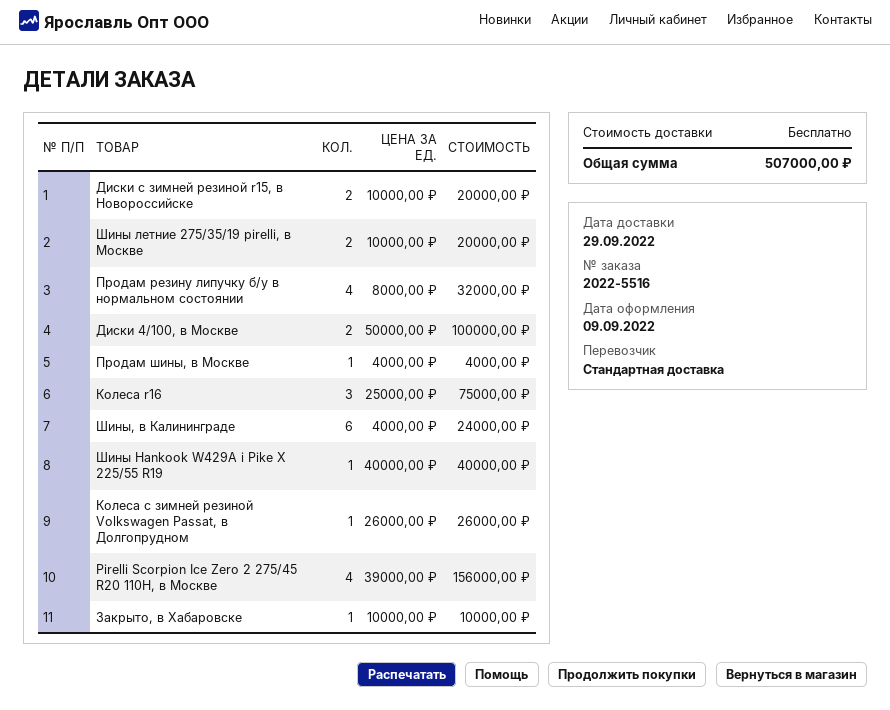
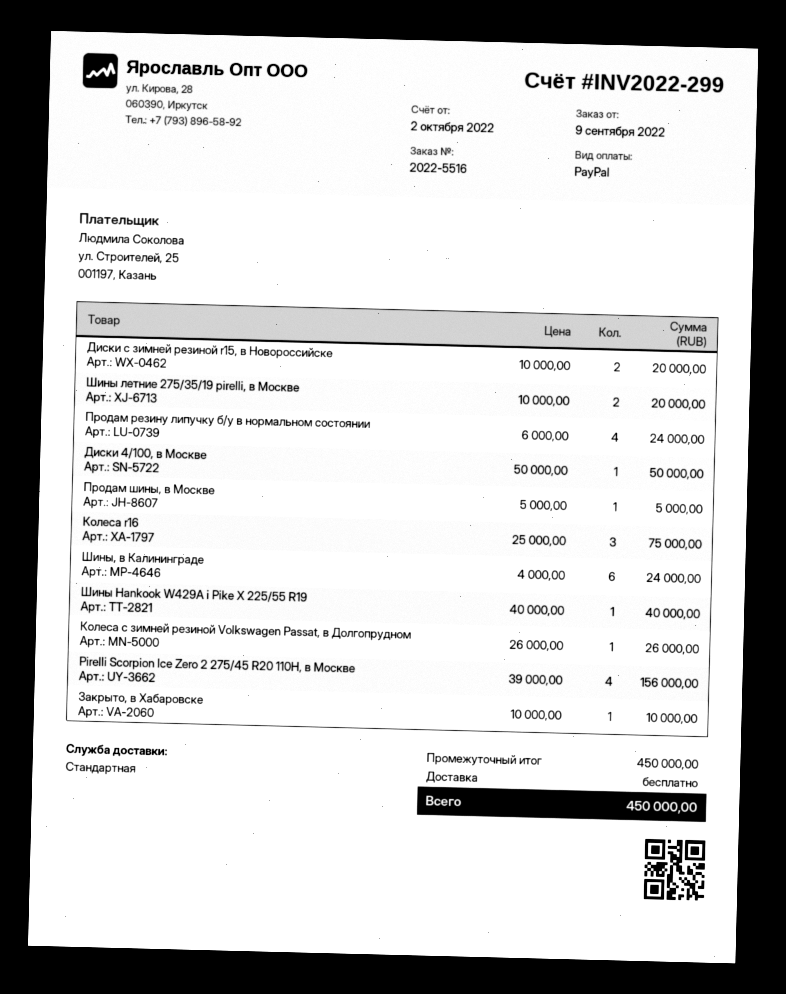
Продам резину липучку б/у в нормальном состоянии: 4 x 8000.00 = 32000.00 -> 4 x 6000.00 = 24000.00
Диски 4/100, в Москве: 2 x 50000.00 = 100000.00 -> 1 x 50000.00 = 50000.00
Продам шины, в Москве: 1 x 4000.00 = 4000.00 -> 1 x 5000.00 = 5000.00
total: 507000.00 -> 450000.00

